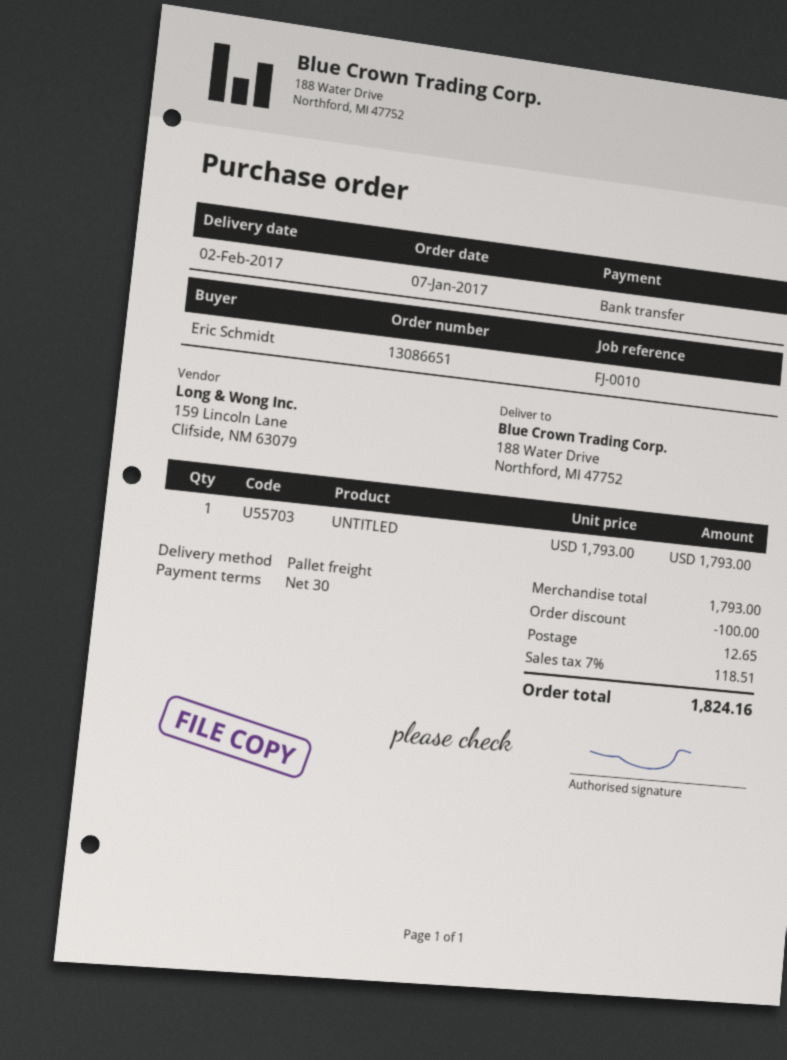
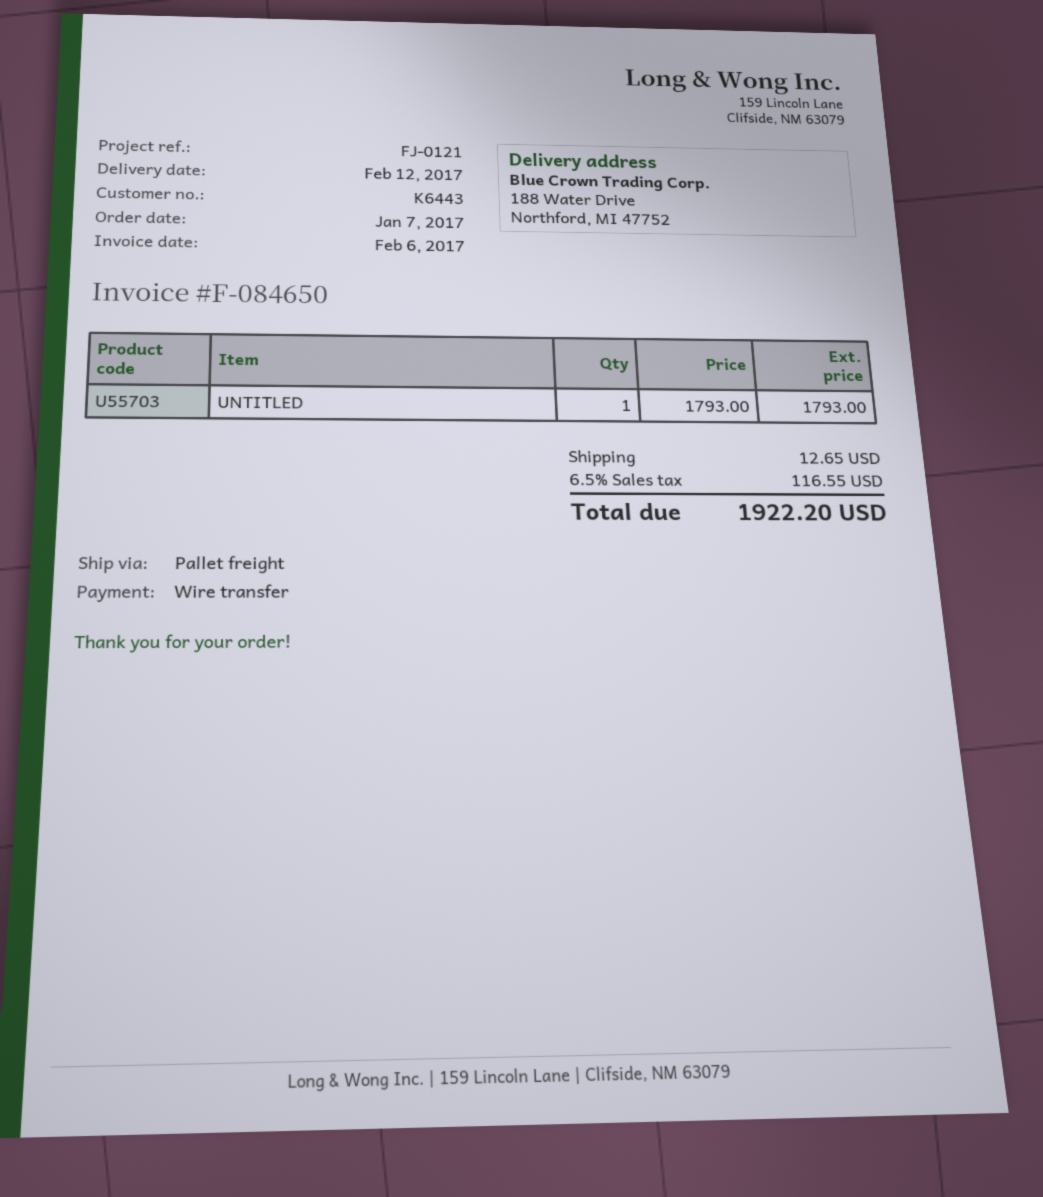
delivery date: 2017-02-02 -> 2017-02-12
reference: FJ-0010 -> FJ-0121
discount: 100.00 -> none
tax: 7% = 118.51 -> 6.5% = 116.55
total: 1824.16 -> 1922.20

